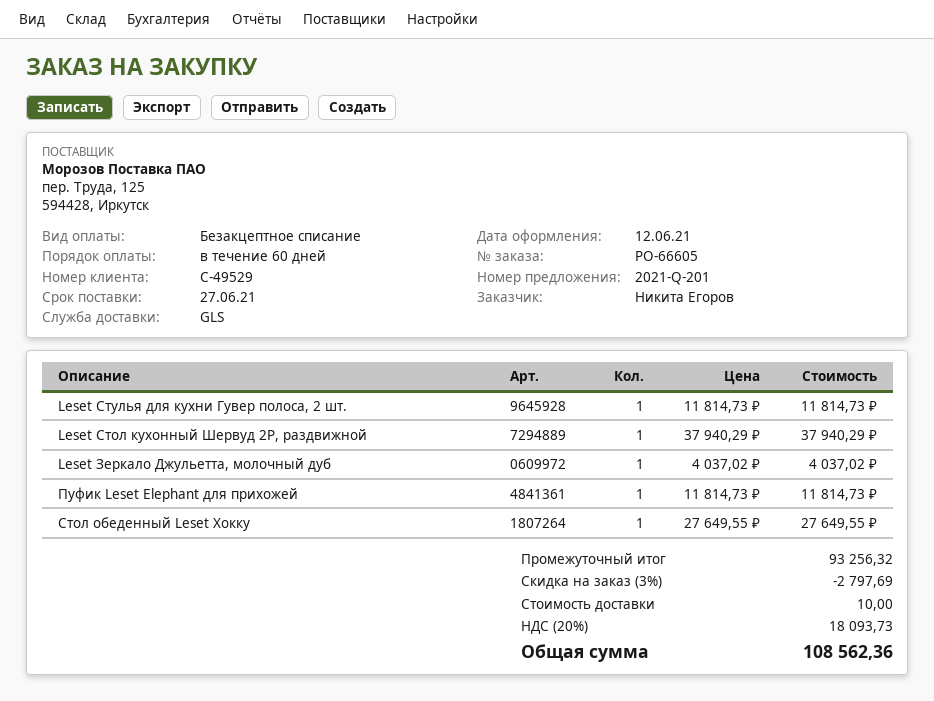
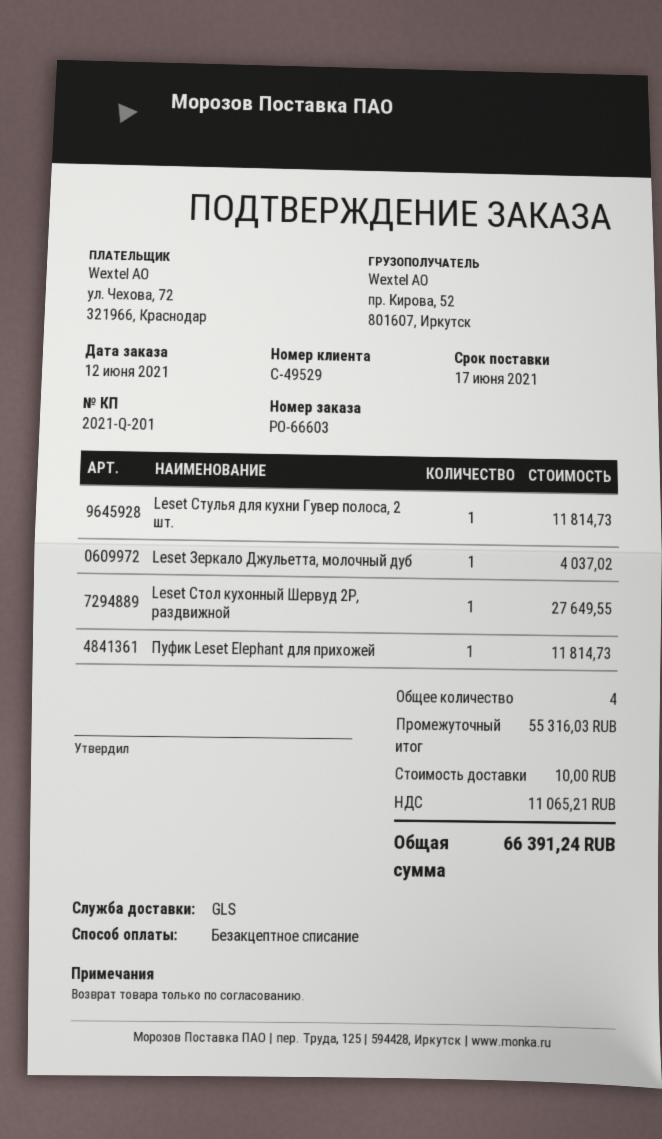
order number: PO-66605 -> PO-66603
delivery date: 2021-06-27 -> 2021-06-17
Leset Стол кухонный Шервуд 2Р, раздвижной: 1 for 37940.29 -> 1 for 27649.55
Стол обеденный Leset Хокку: 1 for 27649.55 -> none
subtotal: 93256.32 -> 55316.03
discount: 3% = 2797.69 -> none
tax: 18093.73 -> 11065.21
total: 108562.36 -> 66391.24

